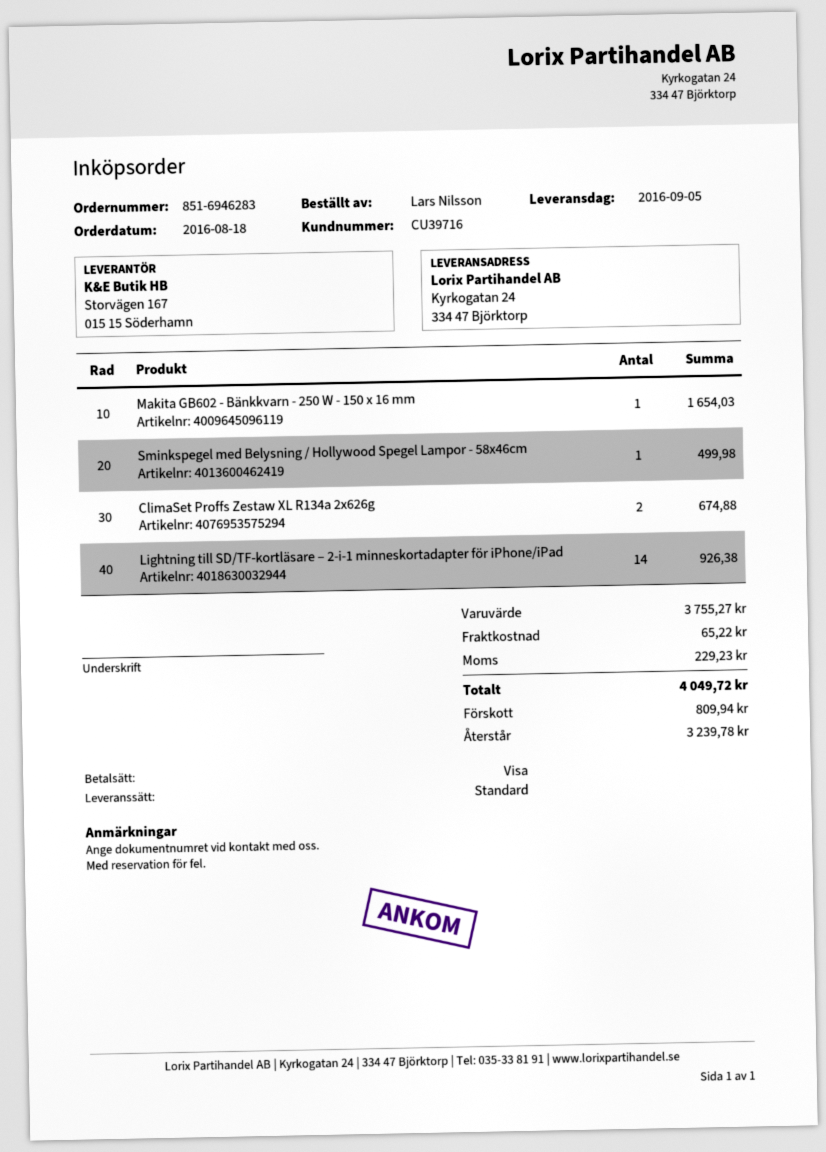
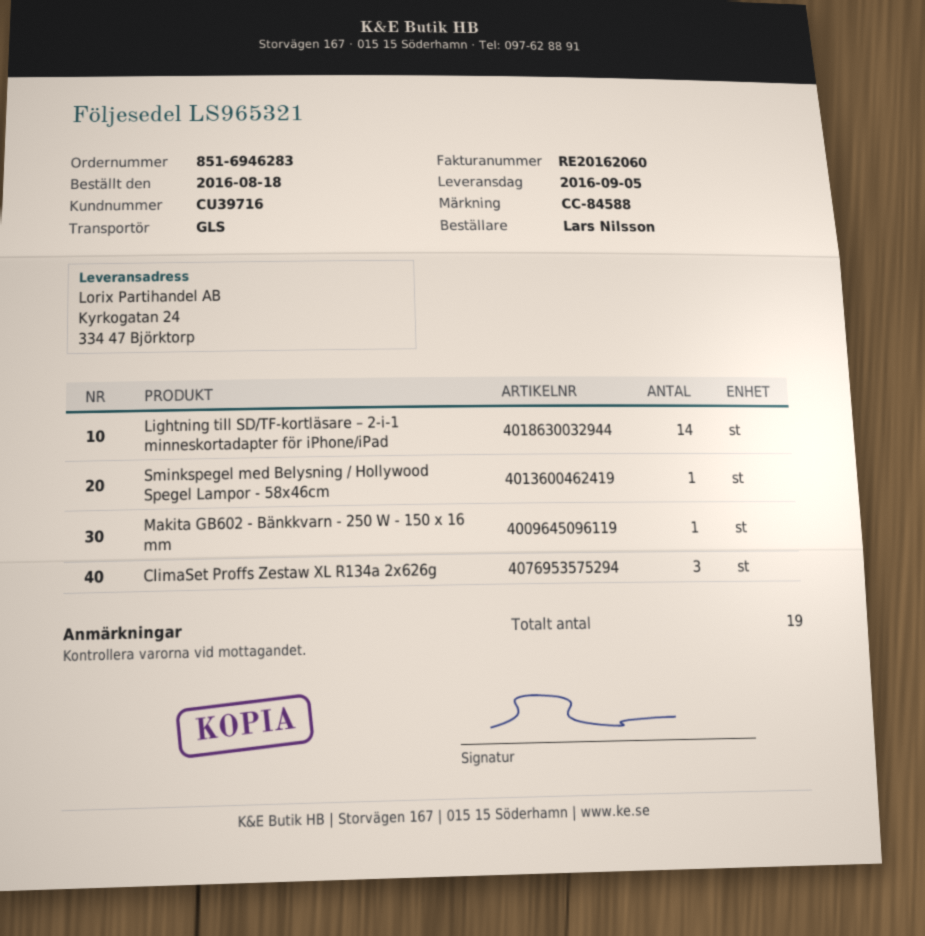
shipping method: standard -> GLS
ClimaSet Proffs Zestaw XL R134a 2x626g: 2 -> 3

